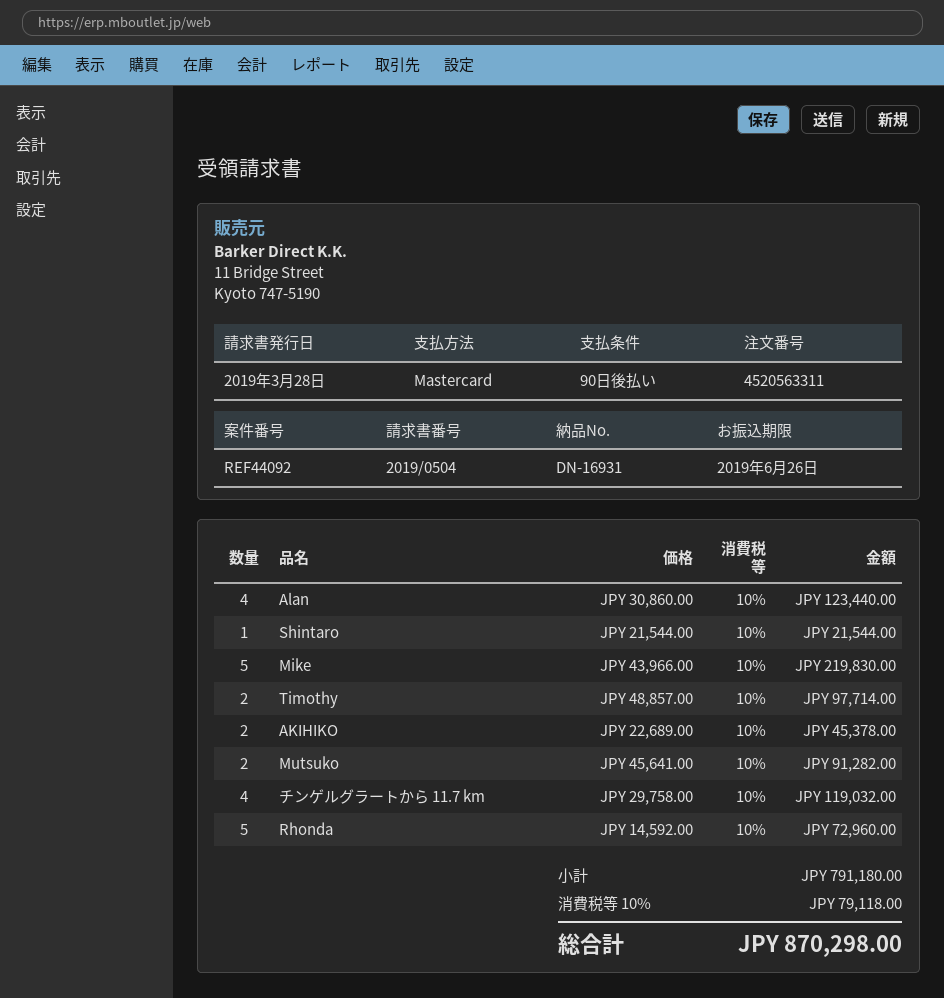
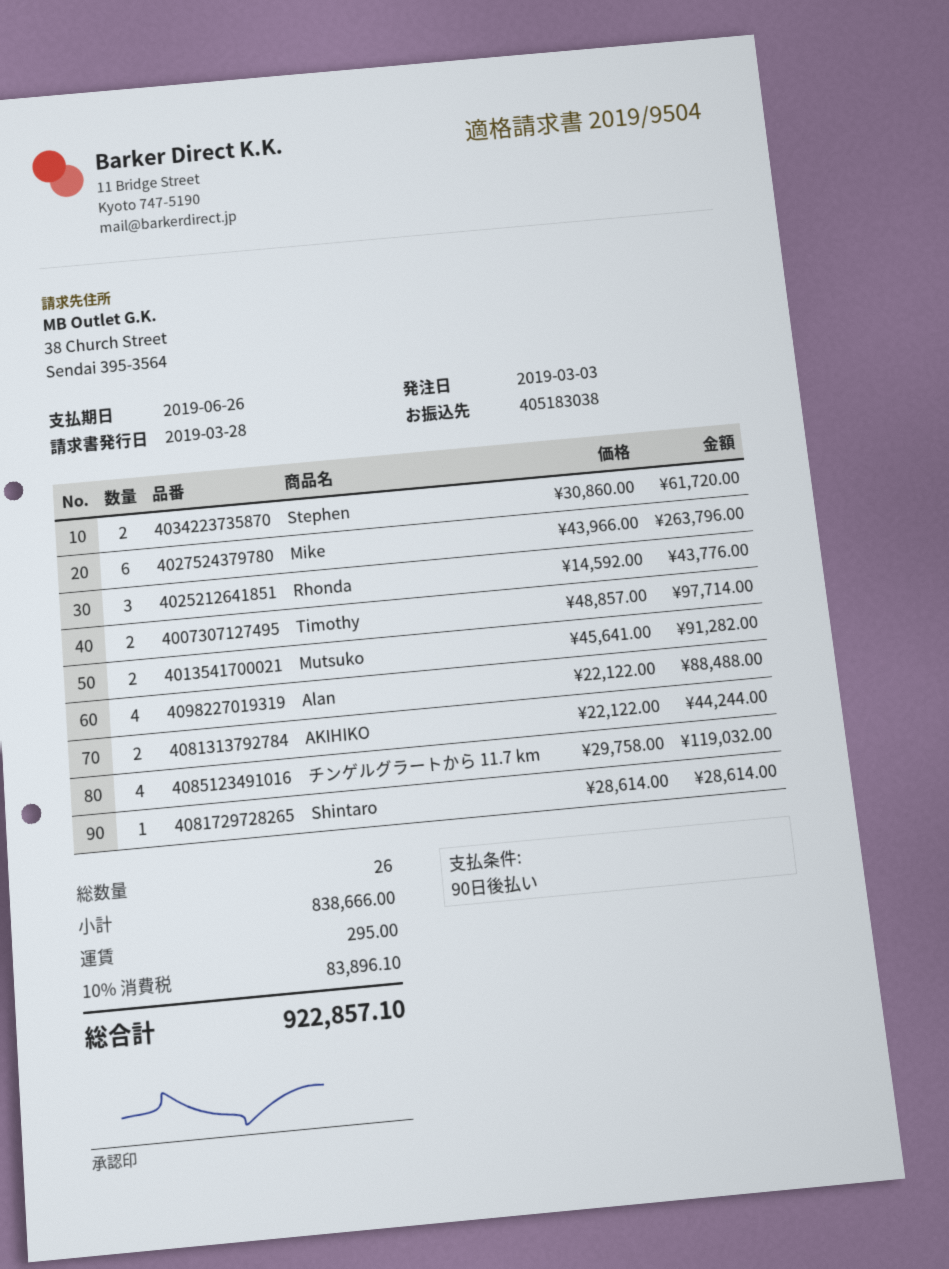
invoice number: 2019/0504 -> 2019/9504
Alan: 4 x 30860.00 = 123440.00 -> 4 x 22122.00 = 88488.00
Shintaro: 1 x 21544.00 = 21544.00 -> 1 x 28614.00 = 28614.00
Mike: 5 x 43966.00 = 219830.00 -> 6 x 43966.00 = 263796.00
AKIHIKO: 2 x 22689.00 = 45378.00 -> 2 x 22122.00 = 44244.00
Rhonda: 5 x 14592.00 = 72960.00 -> 3 x 14592.00 = 43776.00
Stephen: none -> 2 x 30860.00 = 61720.00
subtotal: 791180.00 -> 838666.00
shipping: none -> 295.00
tax: 10% = 79118.00 -> 10% = 83896.10
total: 870298.00 -> 922857.10

